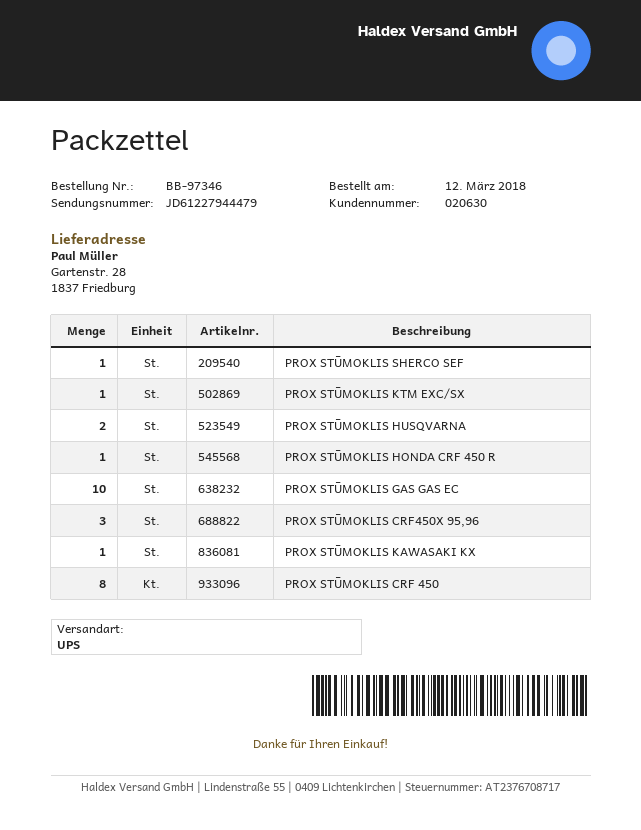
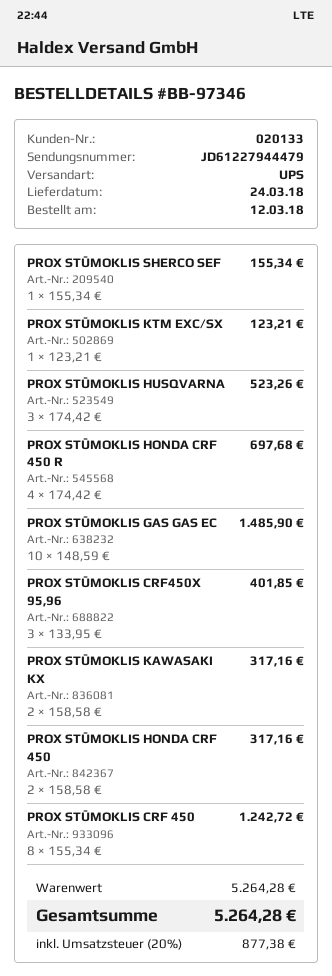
customer number: 020630 -> 020133
PROX STŪMOKLIS HUSQVARNA: 2 -> 3
PROX STŪMOKLIS HONDA CRF 450 R: 1 -> 4
PROX STŪMOKLIS KAWASAKI KX: 1 -> 2
PROX STŪMOKLIS HONDA CRF 450: none -> 2

